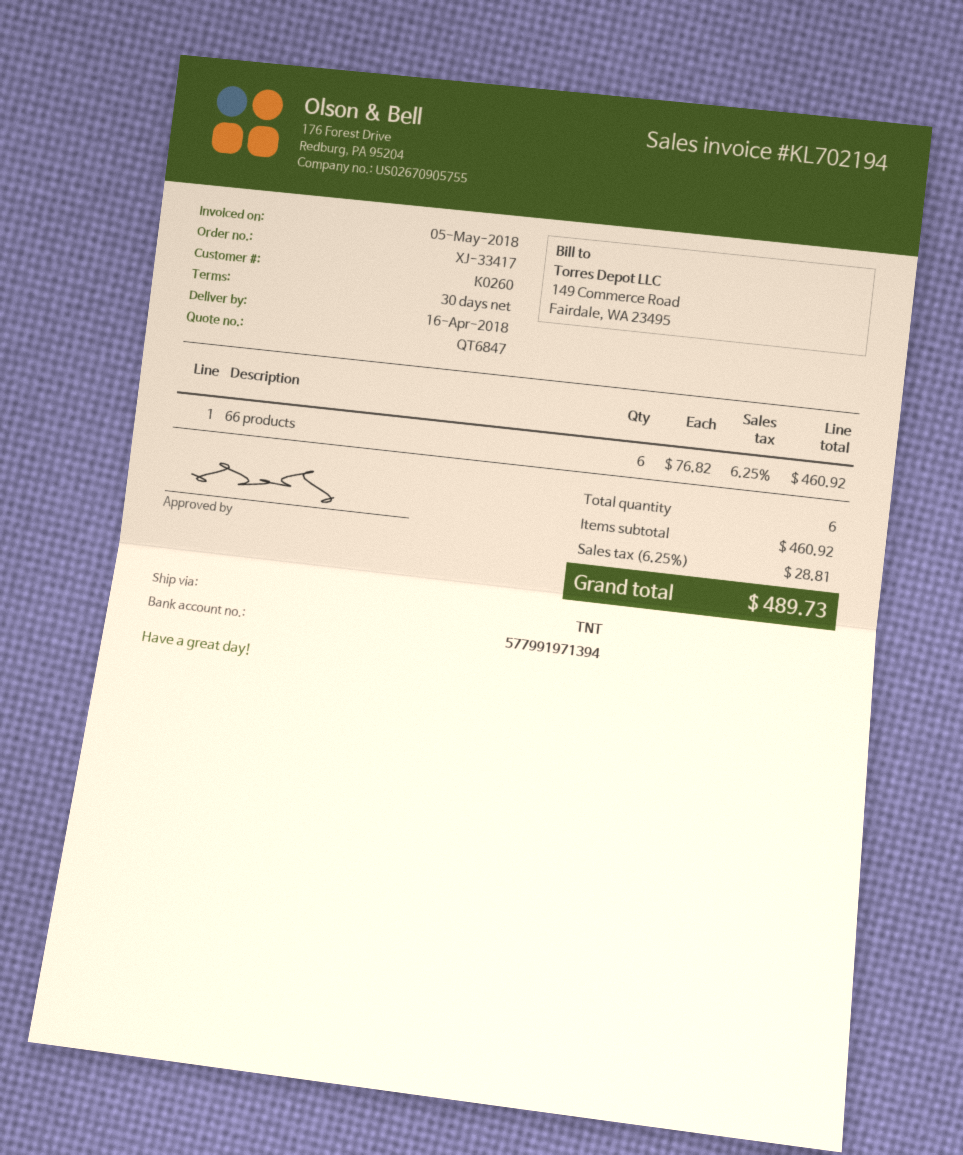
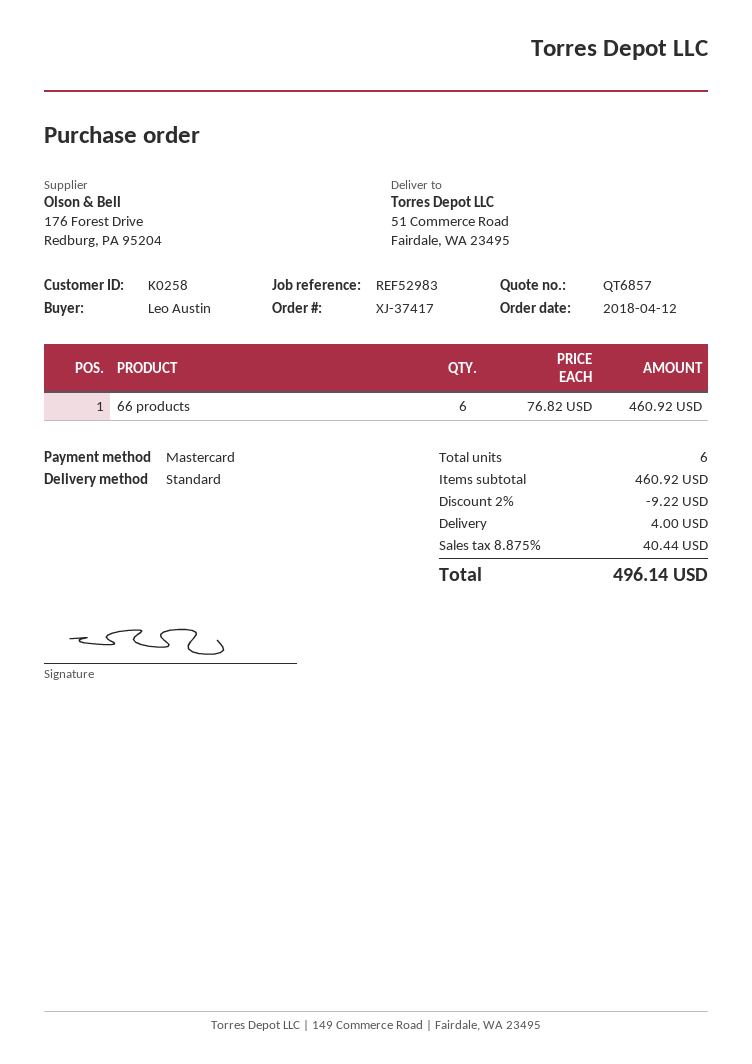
quote number: QT6847 -> QT6857
order number: XJ-33417 -> XJ-37417
customer number: K0260 -> K0258
shipping method: TNT -> standard
discount: none -> 2% = 9.22
shipping: none -> 4.00
tax: 6.25% = 28.81 -> 8.875% = 40.44
total: 489.73 -> 496.14

